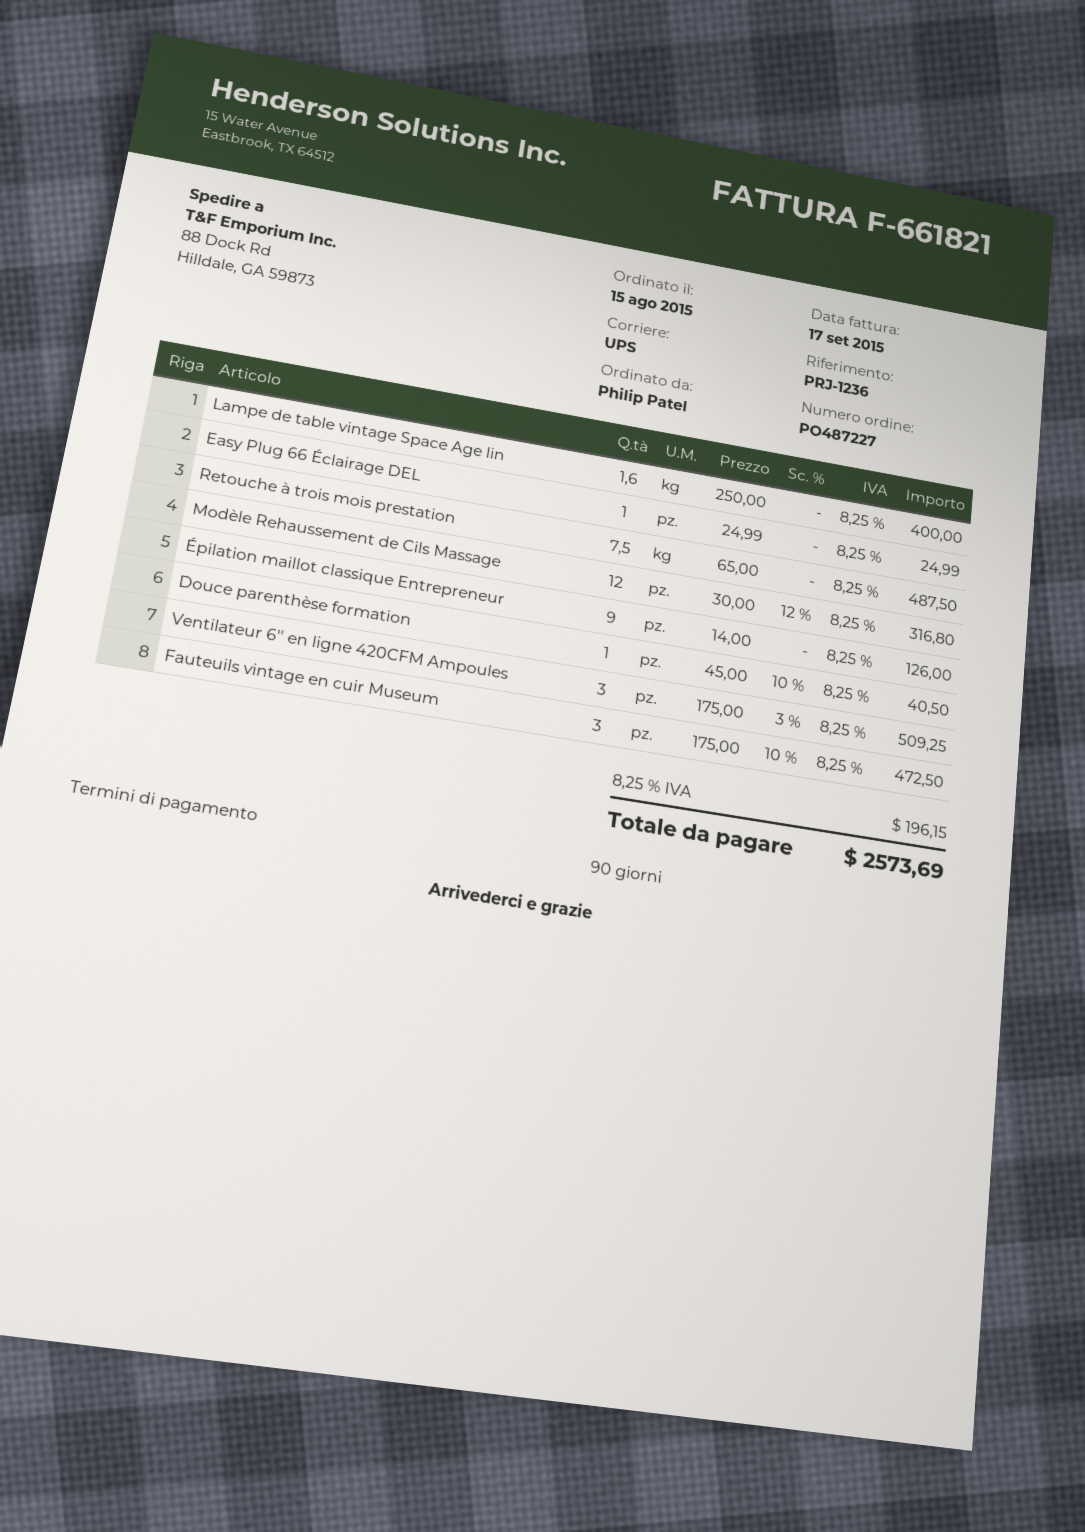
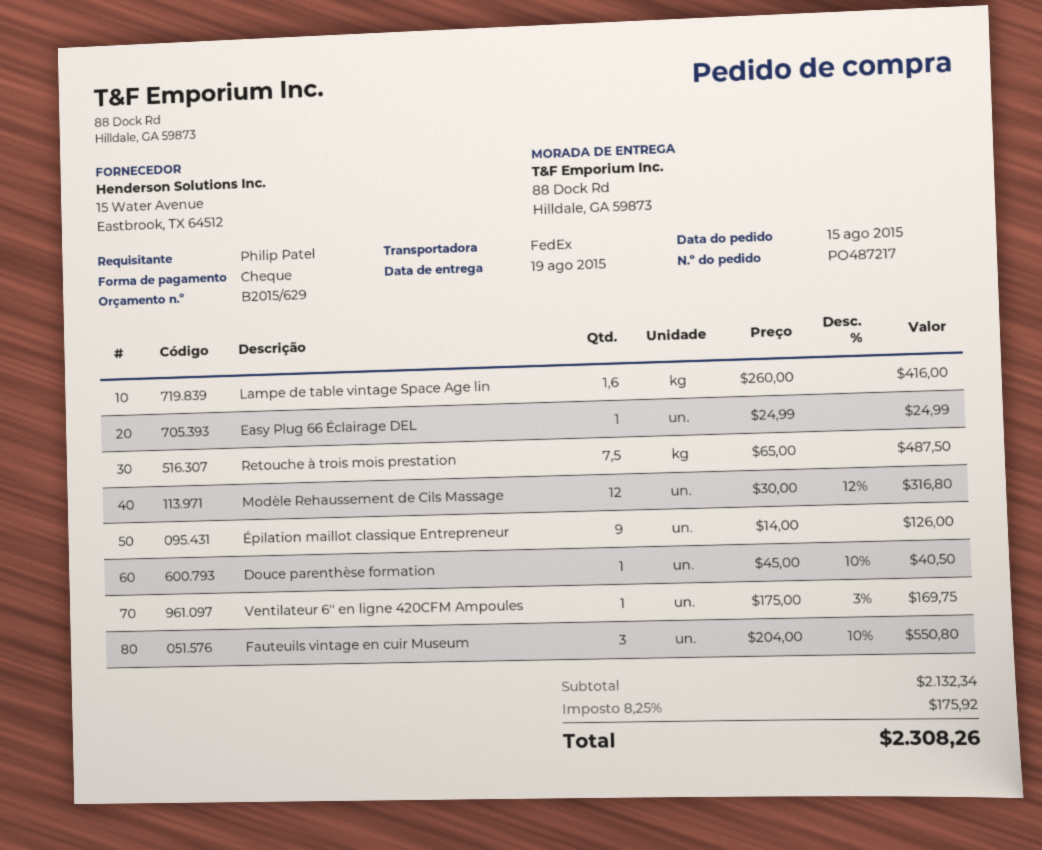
order number: PO487227 -> PO487217
shipping method: UPS -> FedEx
Lampe de table vintage Space Age lin: 1.6 x 250.00 = 400.00 -> 1.6 x 260.00 = 416.00
Ventilateur 6'' en ligne 420CFM Ampoules: 3 x 175.00 - 3% = 509.25 -> 1 x 175.00 - 3% = 169.75
Fauteuils vintage en cuir Museum: 3 x 175.00 - 10% = 472.50 -> 3 x 204.00 - 10% = 550.80
tax: 8.25% = 196.15 -> 8.25% = 175.92
total: 2573.69 -> 2308.26

